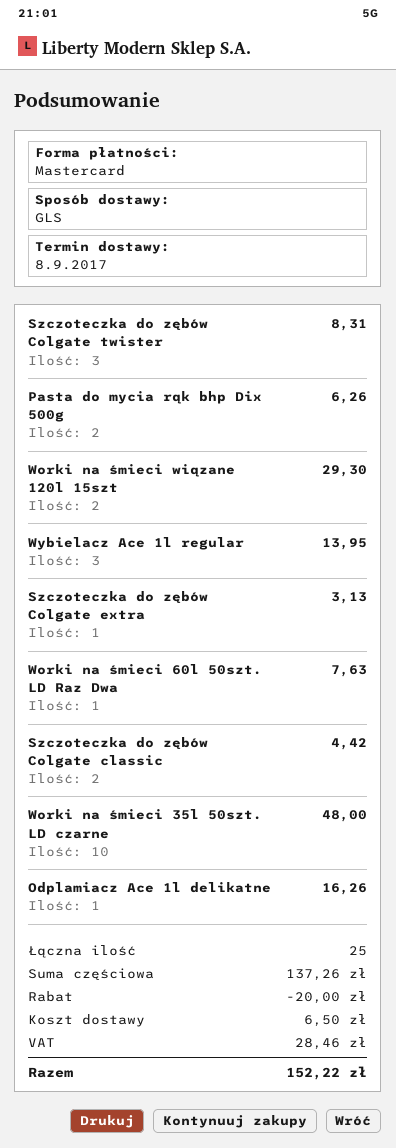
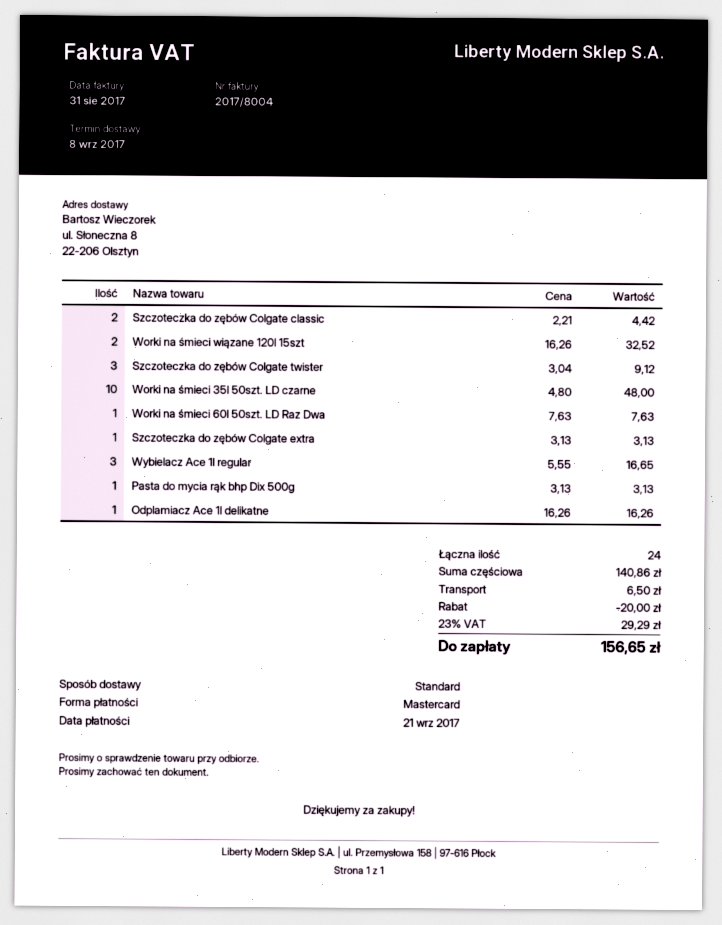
shipping method: GLS -> standard
Szczoteczka do zębów Colgate twister: 3 for 8.31 -> 3 for 9.12
Pasta do mycia rąk bhp Dix 500g: 2 for 6.26 -> 1 for 3.13
Worki na śmieci wiązane 120l 15szt: 2 for 29.30 -> 2 for 32.52
Wybielacz Ace 1l regular: 3 for 13.95 -> 3 for 16.65
total quantity: 25 -> 24
subtotal: 137.26 -> 140.86
tax: 28.46 -> 29.29
total: 152.22 -> 156.65

